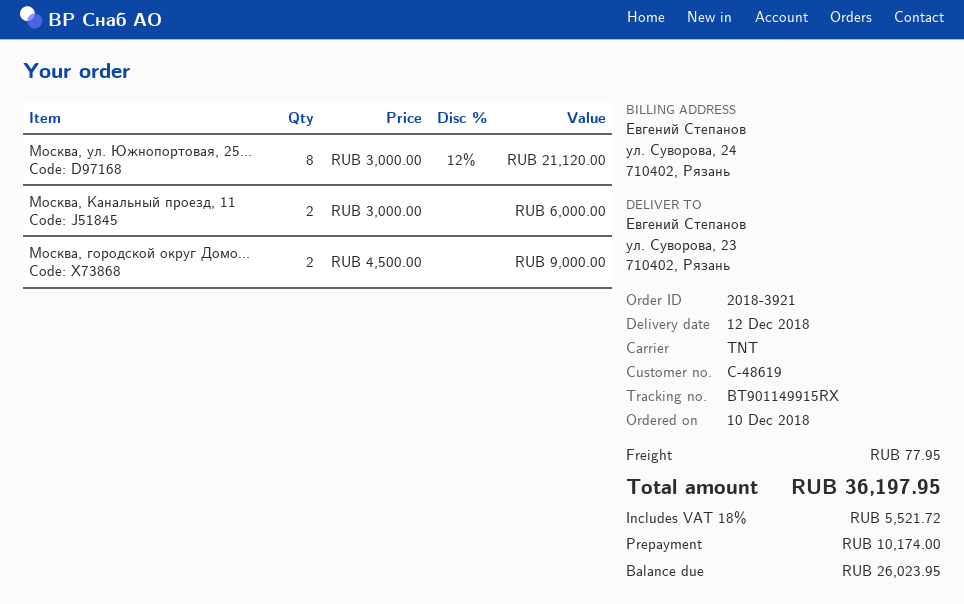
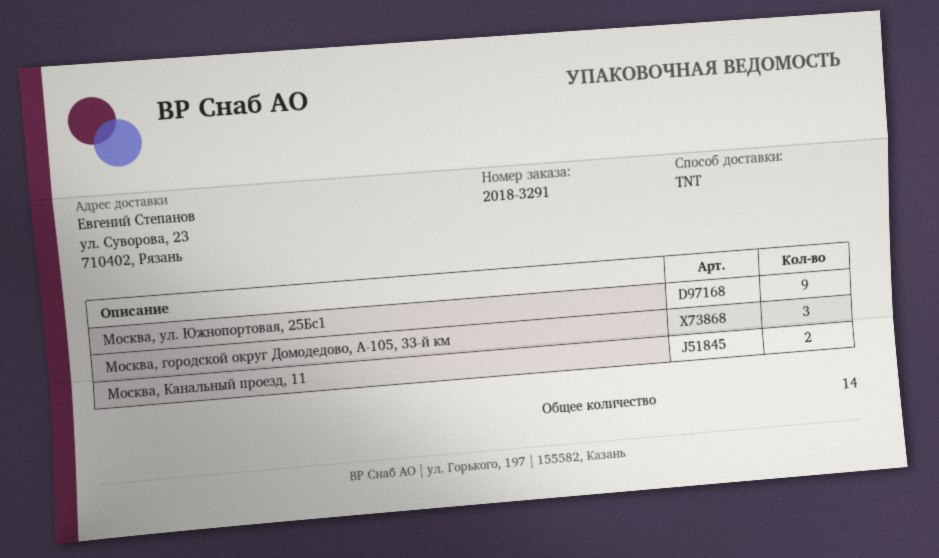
order number: 2018-3921 -> 2018-3291
Москва, ул. Южнопортовая, 25...: 8 -> 9
Москва, городской округ Домо...: 2 -> 3

